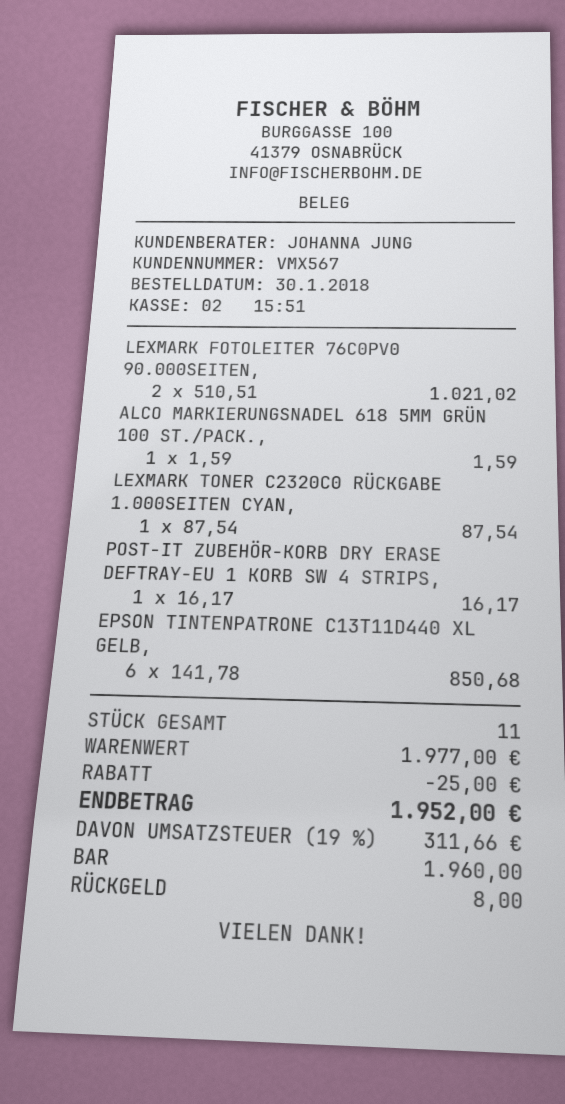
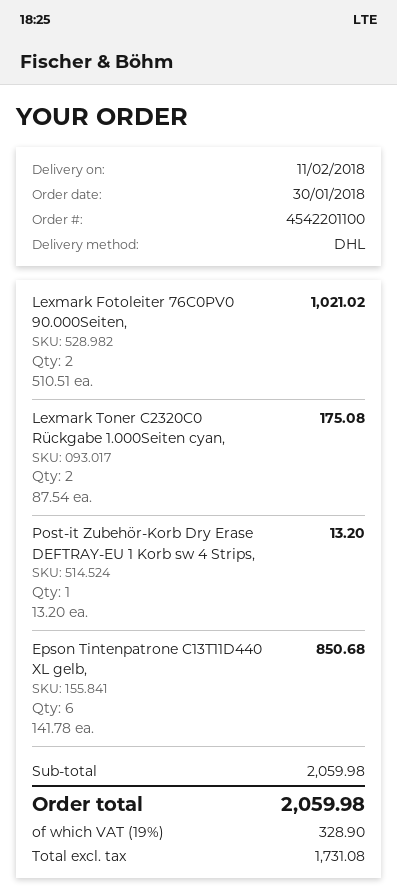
ALCO MARKIERUNGSNADEL 618 5MM GRÜN 100 ST./PACK.,: 1 x 1.59 = 1.59 -> none
LEXMARK TONER C2320C0 RÜCKGABE 1.000SEITEN CYAN,: 1 x 87.54 = 87.54 -> 2 x 87.54 = 175.08
POST-IT ZUBEHÖR-KORB DRY ERASE DEFTRAY-EU 1 KORB SW 4 STRIPS,: 1 x 16.17 = 16.17 -> 1 x 13.20 = 13.20
subtotal: 1977.00 -> 2059.98
discount: 25.00 -> none
tax: 19% = 311.66 -> 19% = 328.90
total: 1952.00 -> 2059.98

